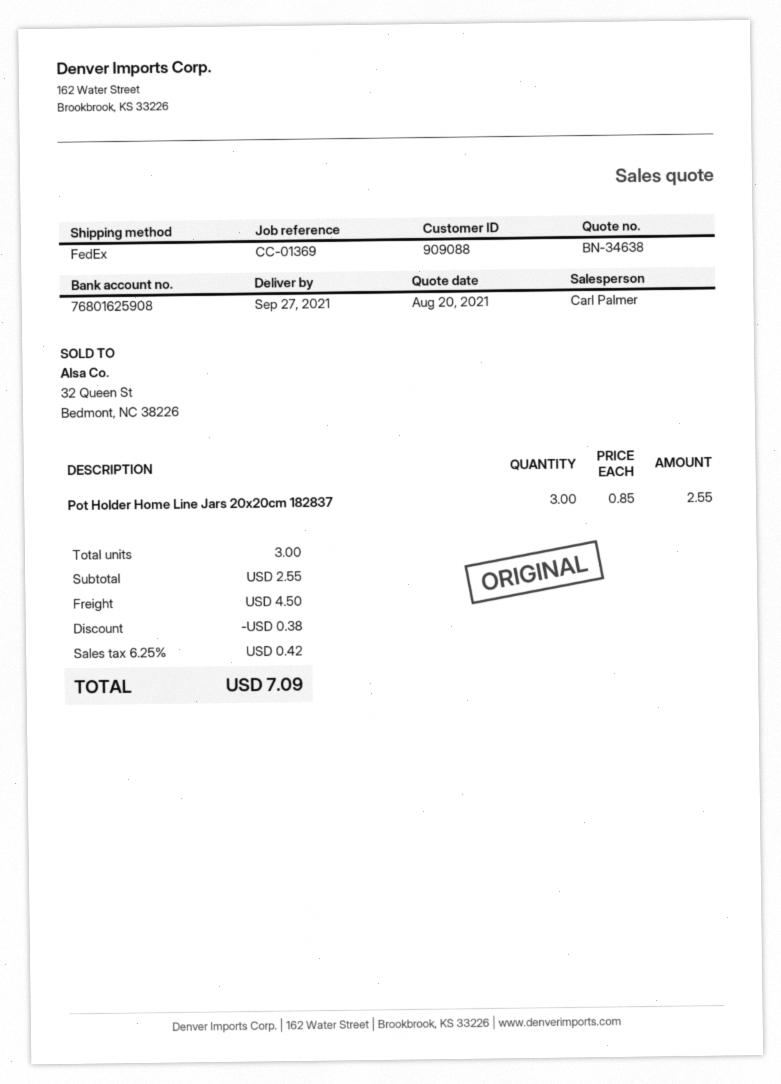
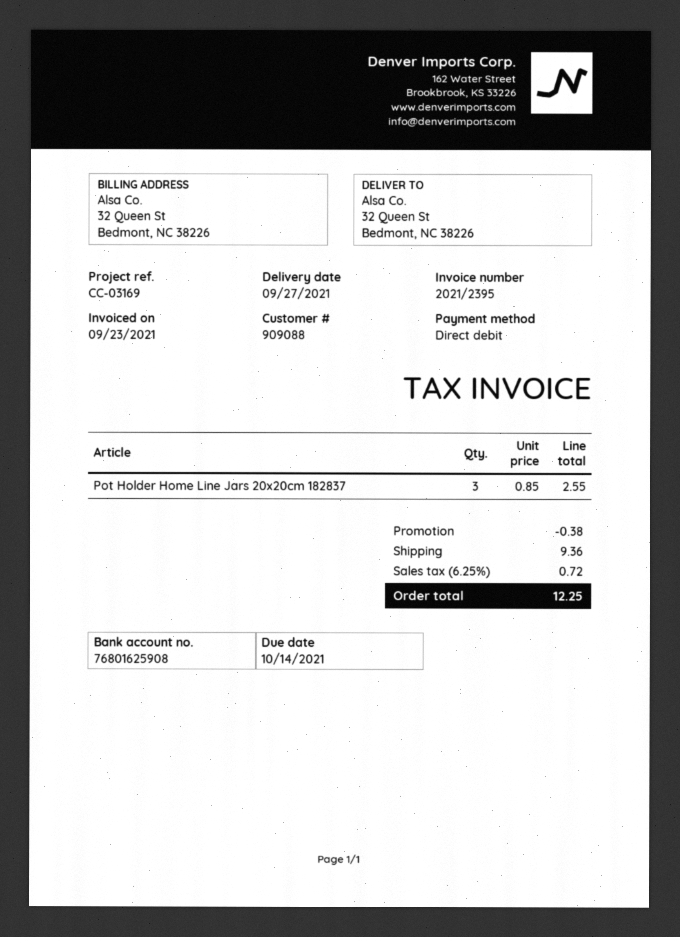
reference: CC-01369 -> CC-03169
shipping: 4.50 -> 9.36
tax: 6.25% = 0.42 -> 6.25% = 0.72
total: 7.09 -> 12.25

